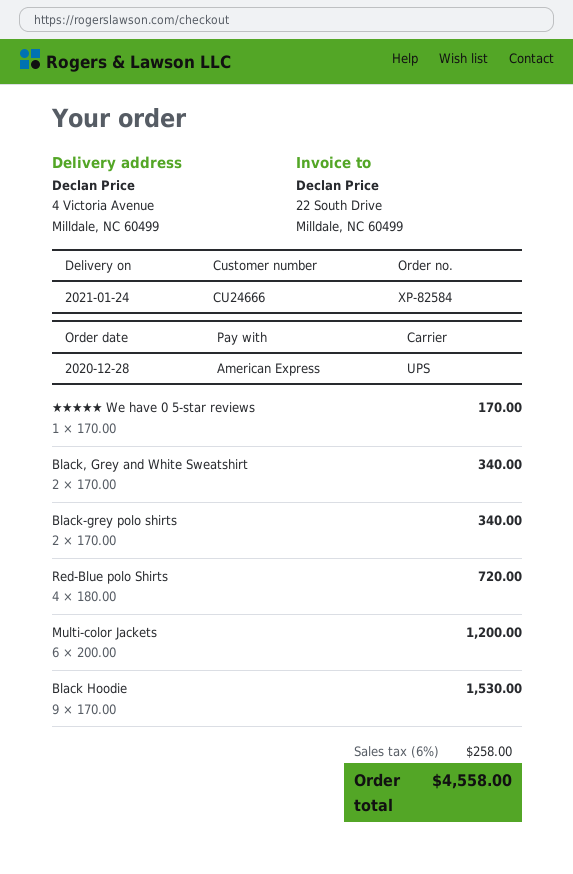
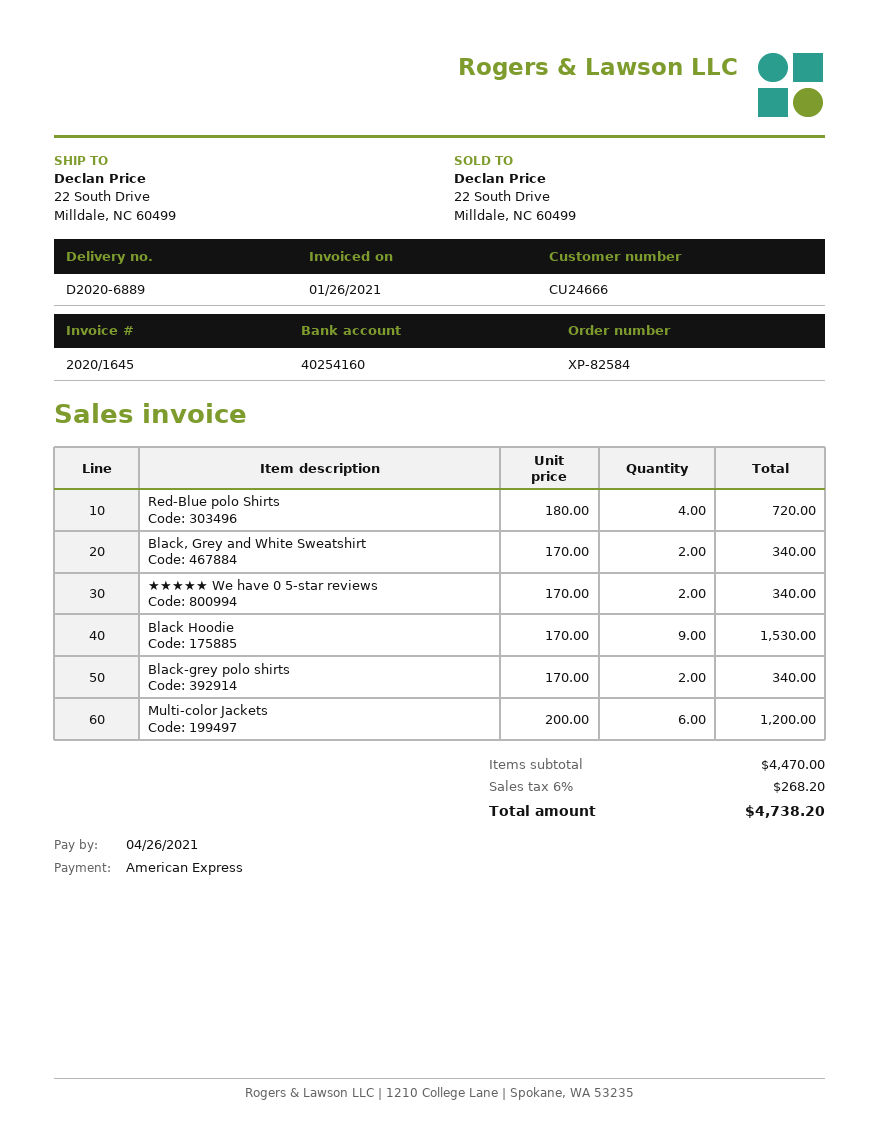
ship to: 4 Victoria Avenue, Milldale, NC 60499 -> 22 South Drive, Milldale, NC 60499
★★★★★ We have 0 5-star reviews: 1 x 170.00 = 170.00 -> 2 x 170.00 = 340.00
tax: 6% = 258.00 -> 6% = 268.20
total: 4558.00 -> 4738.20

